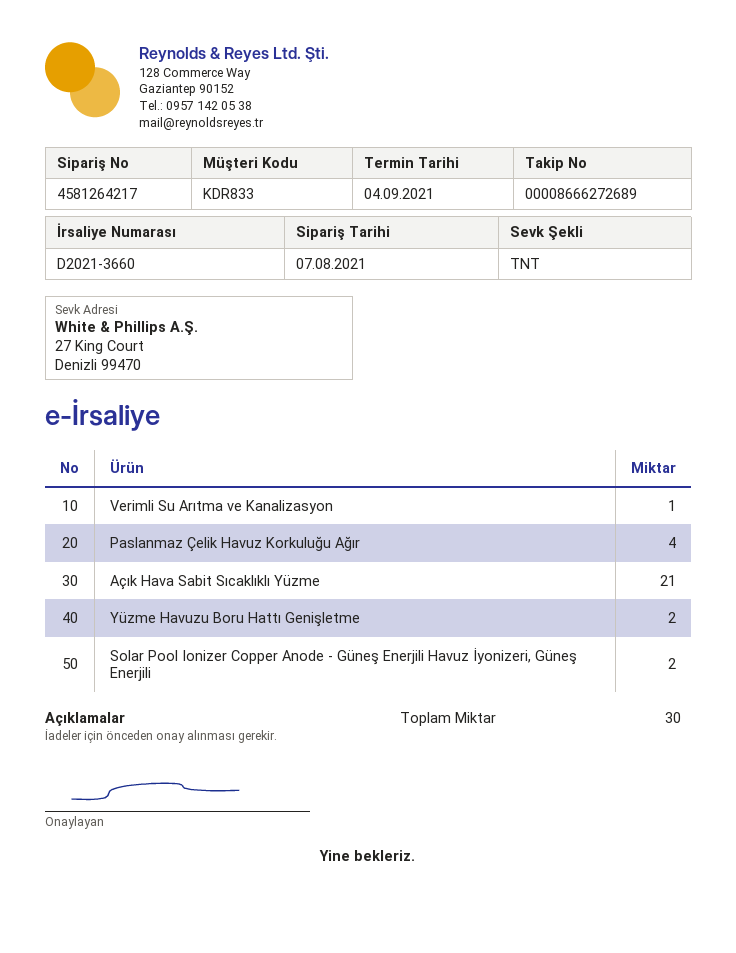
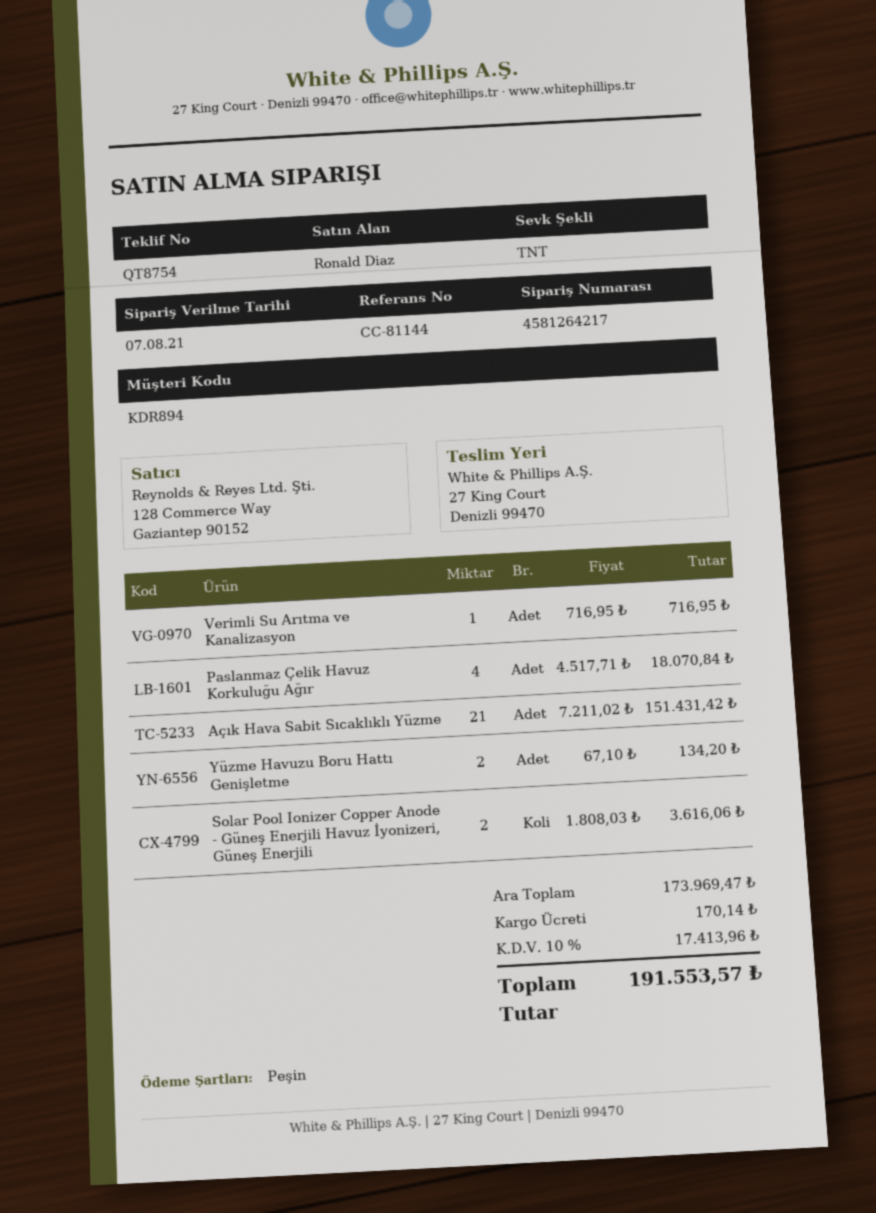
customer number: KDR833 -> KDR894

